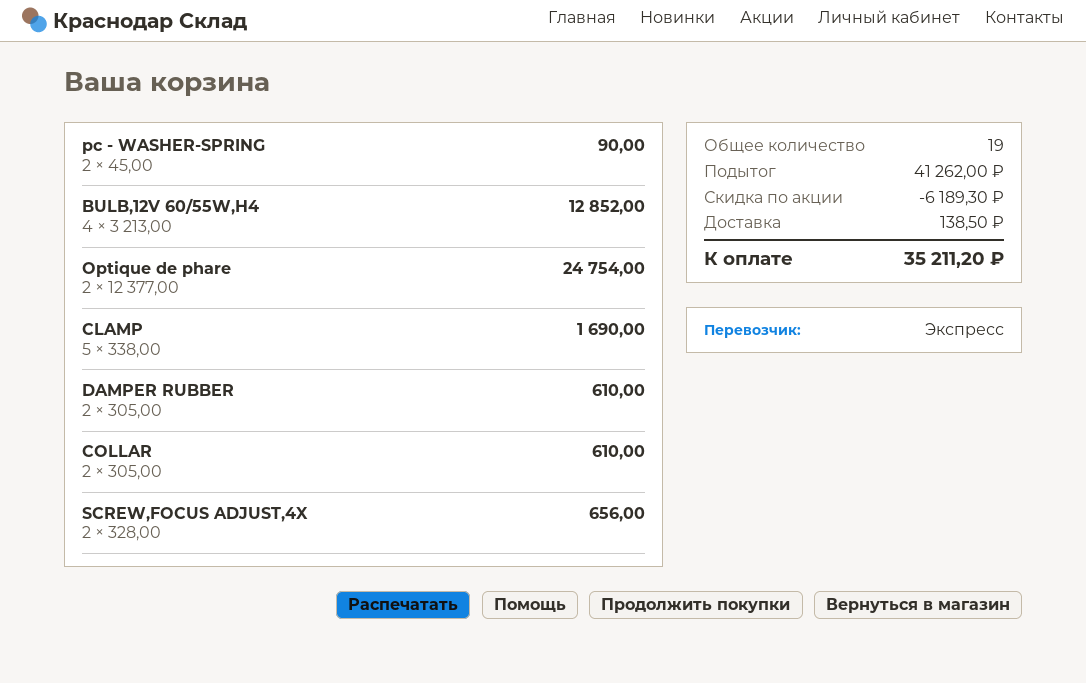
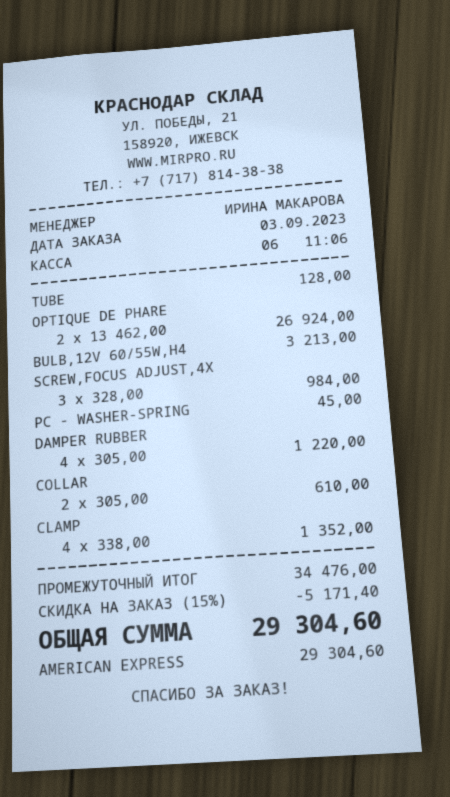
pc - WASHER-SPRING: 2 x 45.00 = 90.00 -> 1 x 45.00 = 45.00
BULB,12V 60/55W,H4: 4 x 3213.00 = 12852.00 -> 1 x 3213.00 = 3213.00
Optique de phare: 2 x 12377.00 = 24754.00 -> 2 x 13462.00 = 26924.00
CLAMP: 5 x 338.00 = 1690.00 -> 4 x 338.00 = 1352.00
DAMPER RUBBER: 2 x 305.00 = 610.00 -> 4 x 305.00 = 1220.00
SCREW,FOCUS ADJUST,4X: 2 x 328.00 = 656.00 -> 3 x 328.00 = 984.00
TUBE: none -> 1 x 128.00 = 128.00
subtotal: 41262.00 -> 34476.00
discount: 6189.30 -> 5171.40
shipping: 138.50 -> none
total: 35211.20 -> 29304.60

